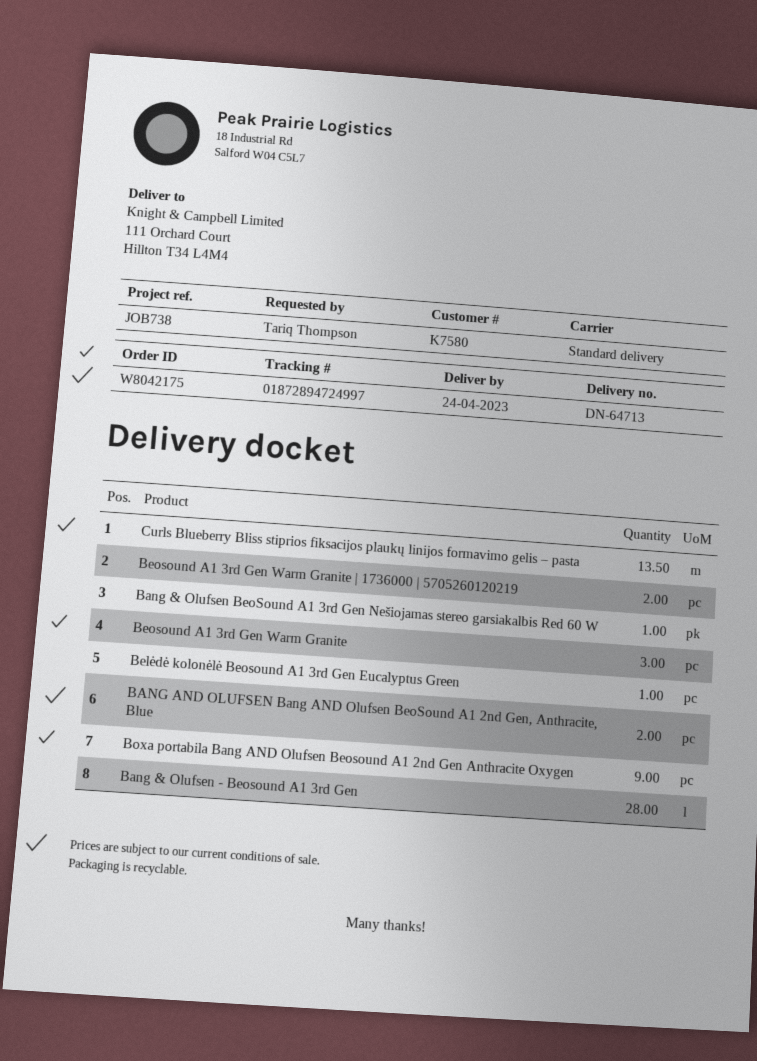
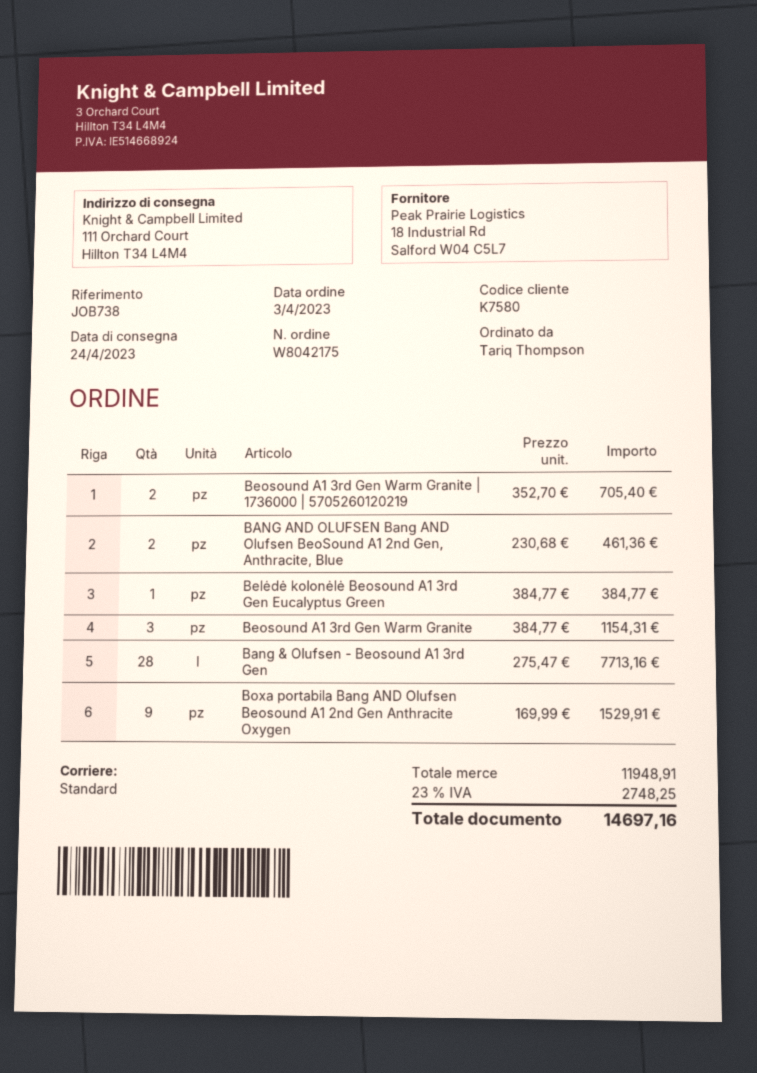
Curls Blueberry Bliss stiprios fiksacijos plaukų linijos formavimo gelis – pasta: 13.5 -> none
Bang & Olufsen BeoSound A1 3rd Gen Nešiojamas stereo garsiakalbis Red 60 W: 1 -> none

